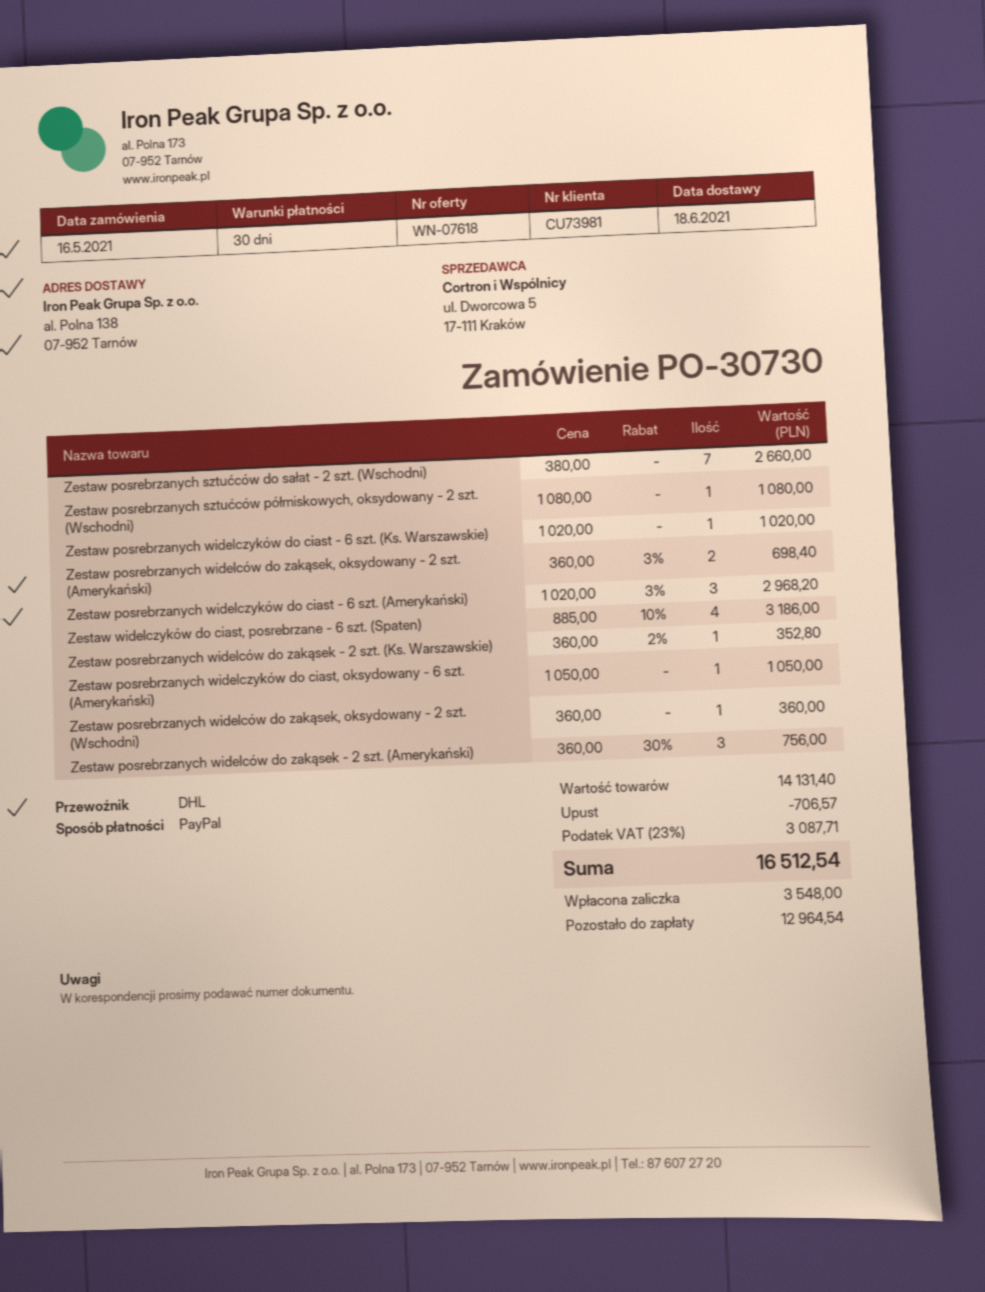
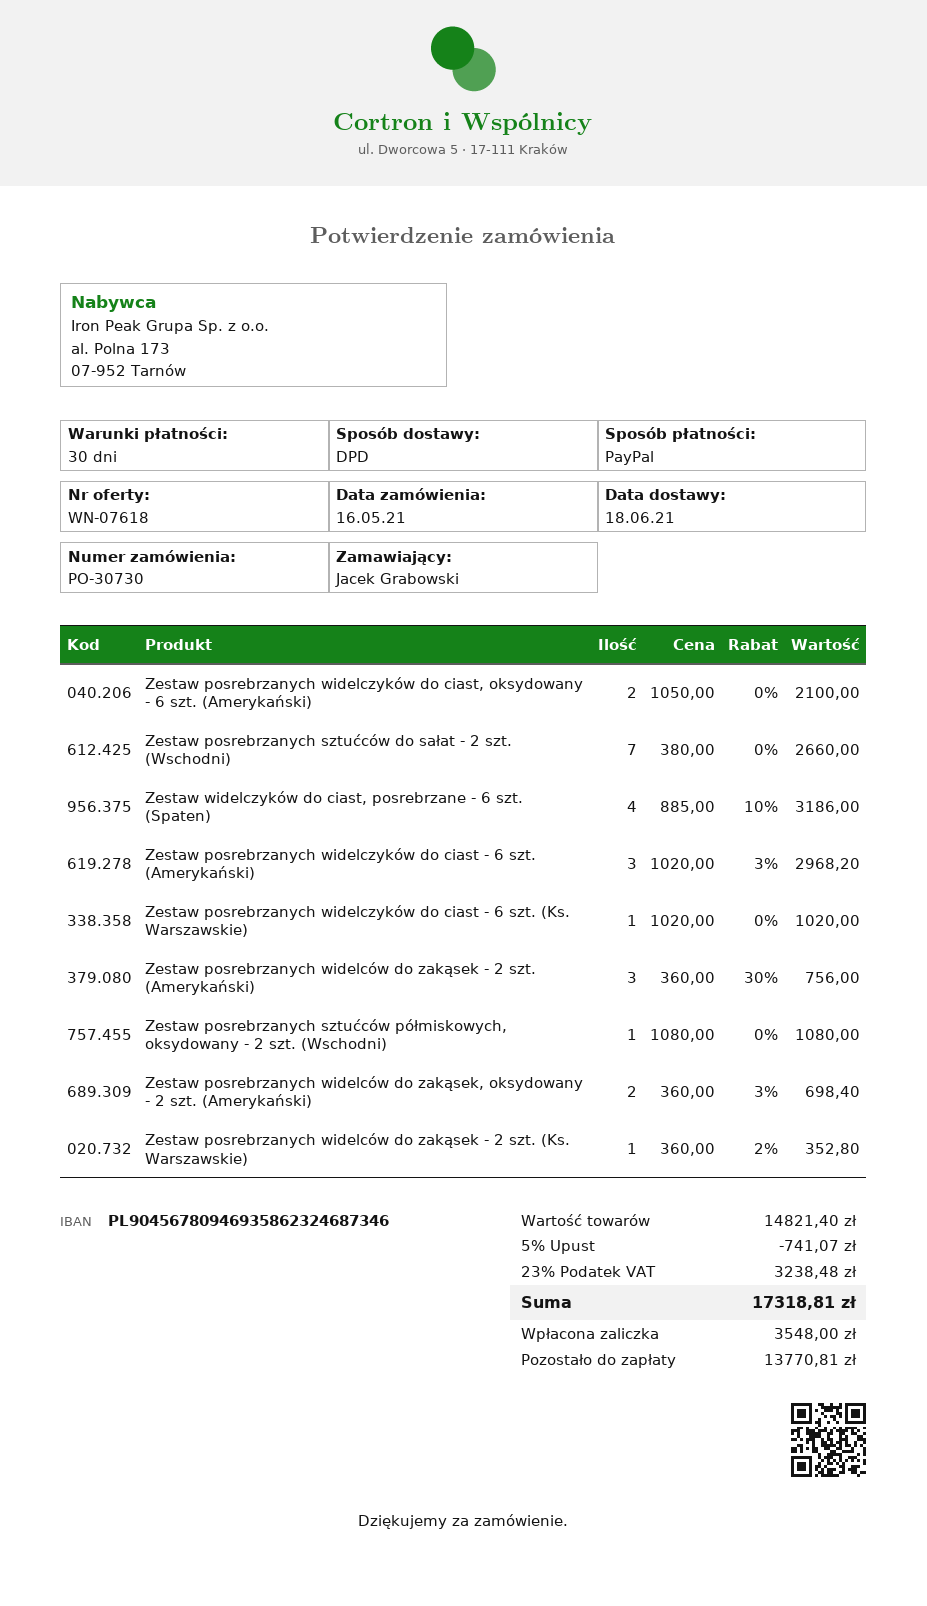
shipping method: DHL -> DPD
Zestaw posrebrzanych widelczyków do ciast, oksydowany - 6 szt. (Amerykański): 1 x 1050.00 = 1050.00 -> 2 x 1050.00 = 2100.00
Zestaw posrebrzanych widelców do zakąsek, oksydowany - 2 szt. (Wschodni): 1 x 360.00 = 360.00 -> none
subtotal: 14131.40 -> 14821.40
discount: 706.57 -> 741.07
tax: 23% = 3087.71 -> 23% = 3238.48
total: 16512.54 -> 17318.81
balance: 12964.54 -> 13770.81

